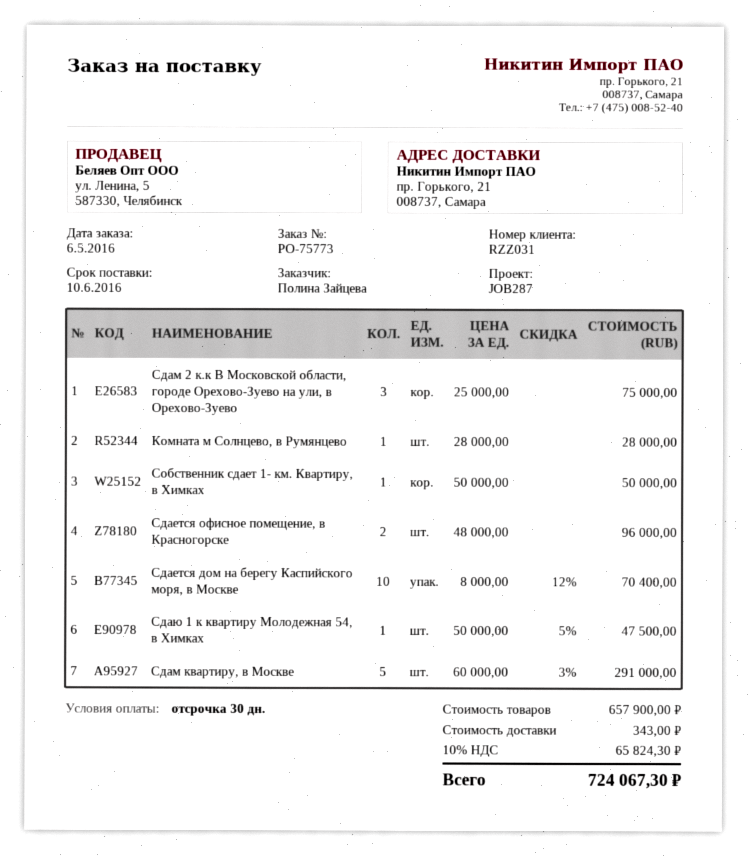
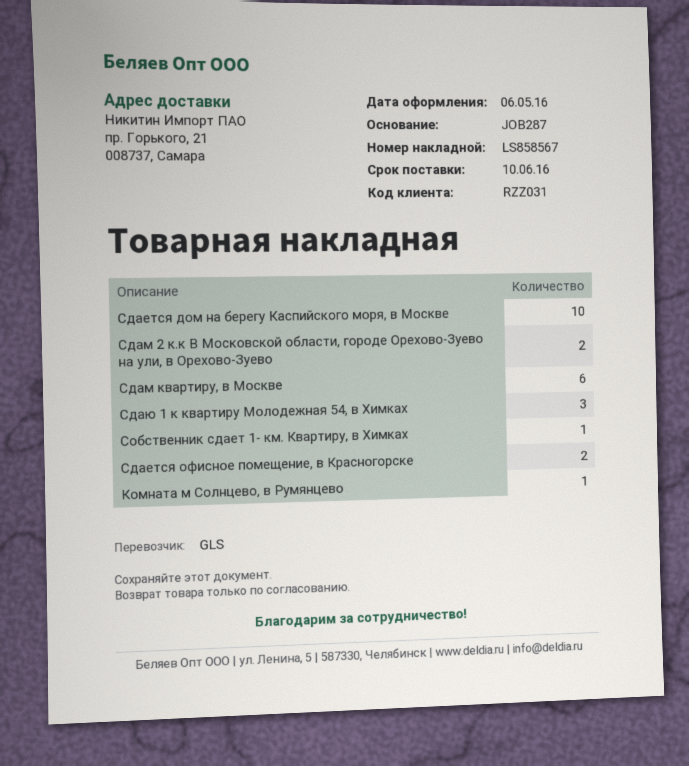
Сдам 2 к.к В Московской области, городе Орехово-Зуево на ули, в Орехово-Зуево: 3 -> 2
Сдаю 1 к квартиру Молодежная 54, в Химках: 1 -> 3
Сдам квартиру, в Москве: 5 -> 6

